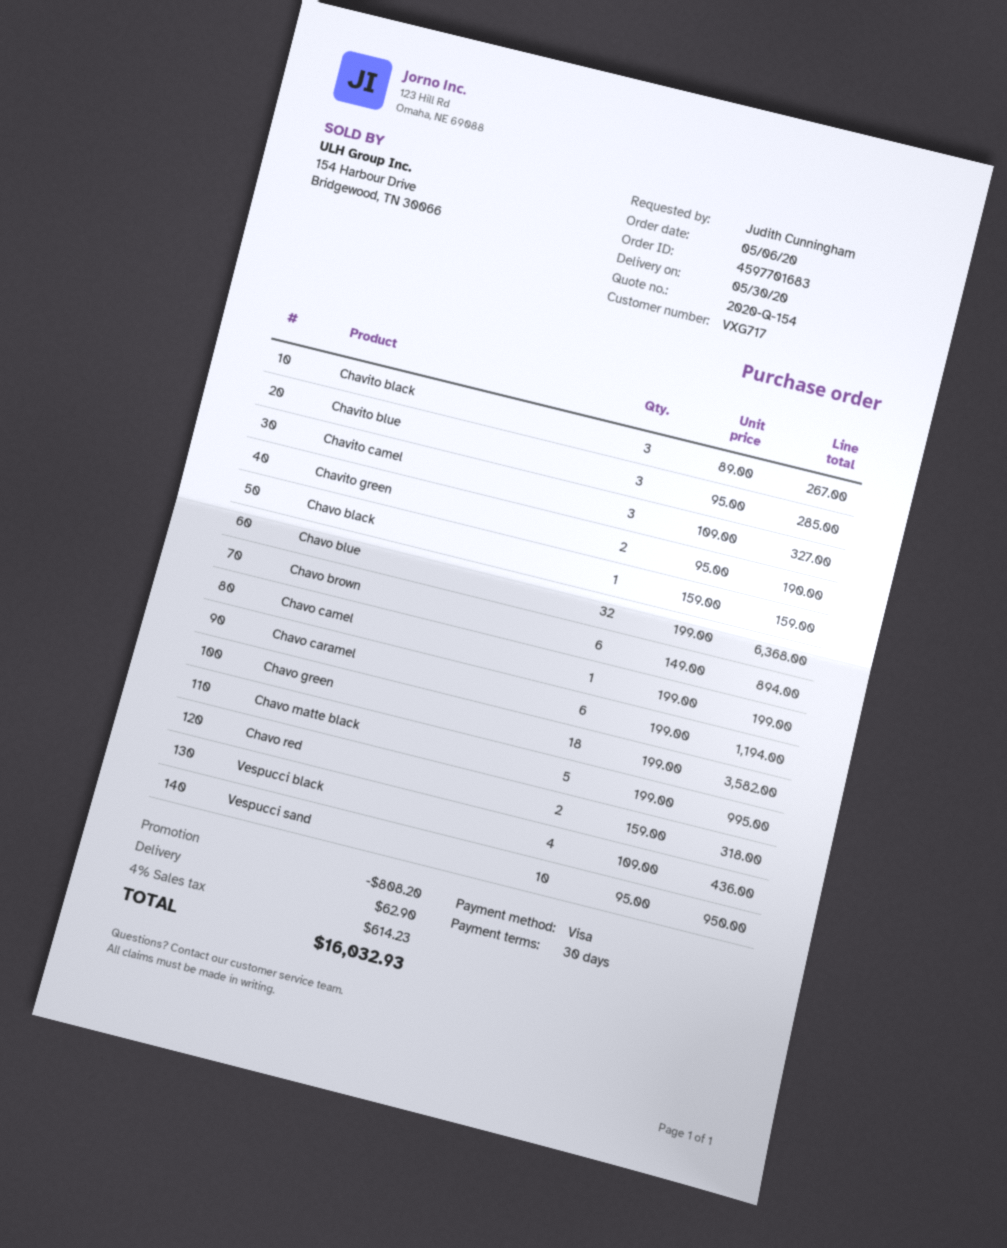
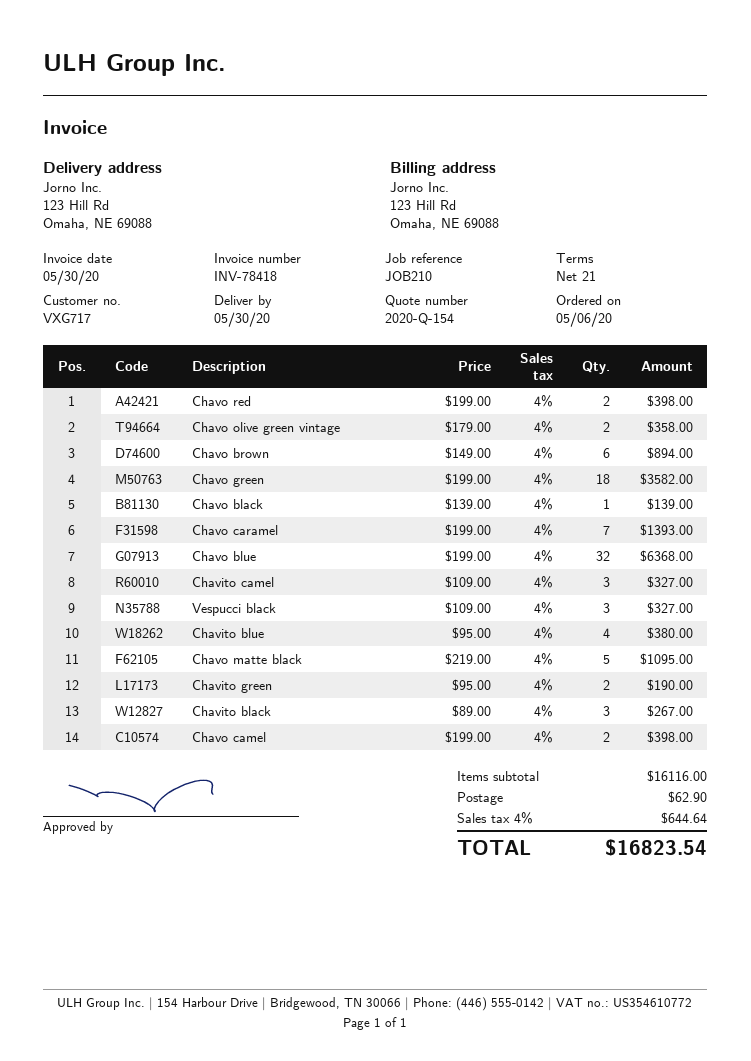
payment terms: 30 days -> 21 days
Chavito blue: 3 x 95.00 = 285.00 -> 4 x 95.00 = 380.00
Chavo black: 1 x 159.00 = 159.00 -> 1 x 139.00 = 139.00
Chavo camel: 1 x 199.00 = 199.00 -> 2 x 199.00 = 398.00
Chavo caramel: 6 x 199.00 = 1194.00 -> 7 x 199.00 = 1393.00
Chavo matte black: 5 x 199.00 = 995.00 -> 5 x 219.00 = 1095.00
Chavo red: 2 x 159.00 = 318.00 -> 2 x 199.00 = 398.00
Vespucci black: 4 x 109.00 = 436.00 -> 3 x 109.00 = 327.00
Vespucci sand: 10 x 95.00 = 950.00 -> none
Chavo olive green vintage: none -> 2 x 179.00 = 358.00
discount: 808.20 -> none
tax: 4% = 614.23 -> 4% = 644.64
total: 16032.93 -> 16823.54

